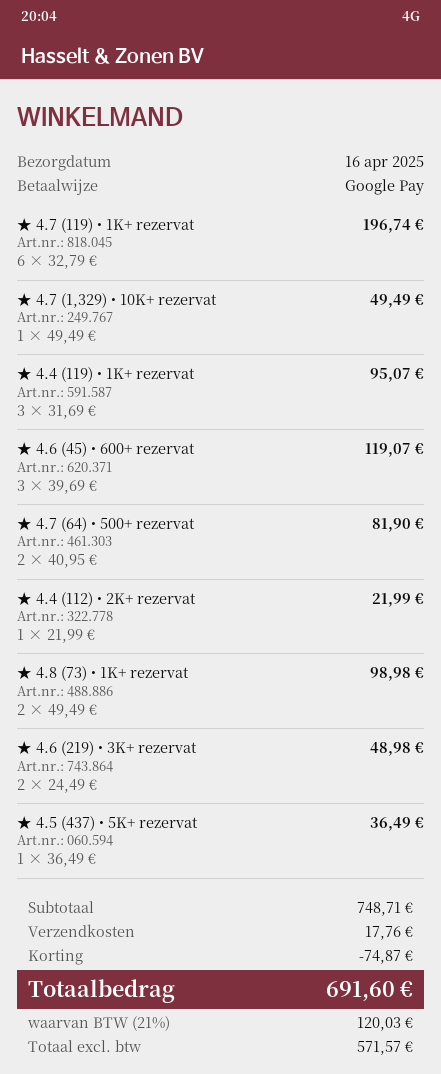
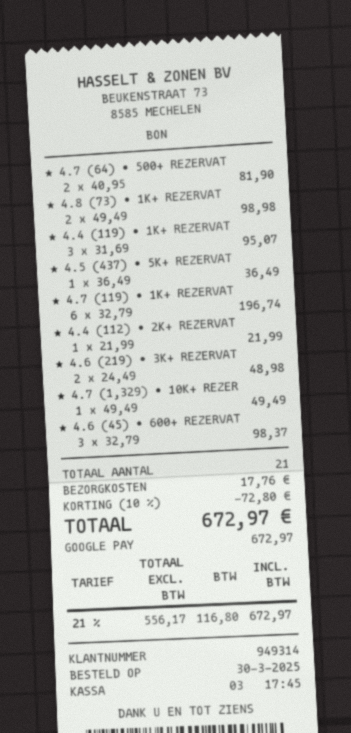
★ 4.6 (45) • 600+ rezervat: 3 x 39.69 = 119.07 -> 3 x 32.79 = 98.37
discount: 74.87 -> 72.80
net: 571.57 -> 556.17
tax: 21% = 120.03 -> 21% = 116.80
total: 691.60 -> 672.97

